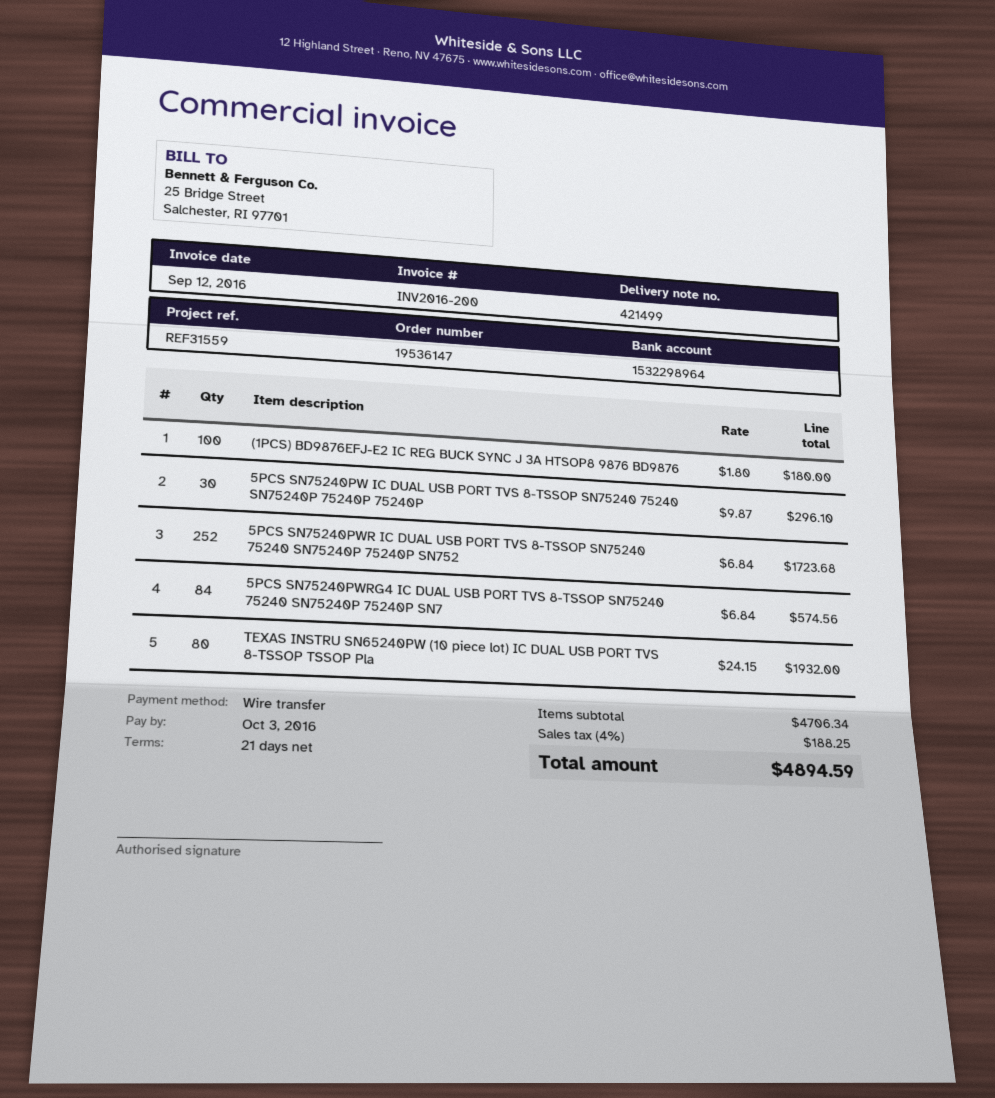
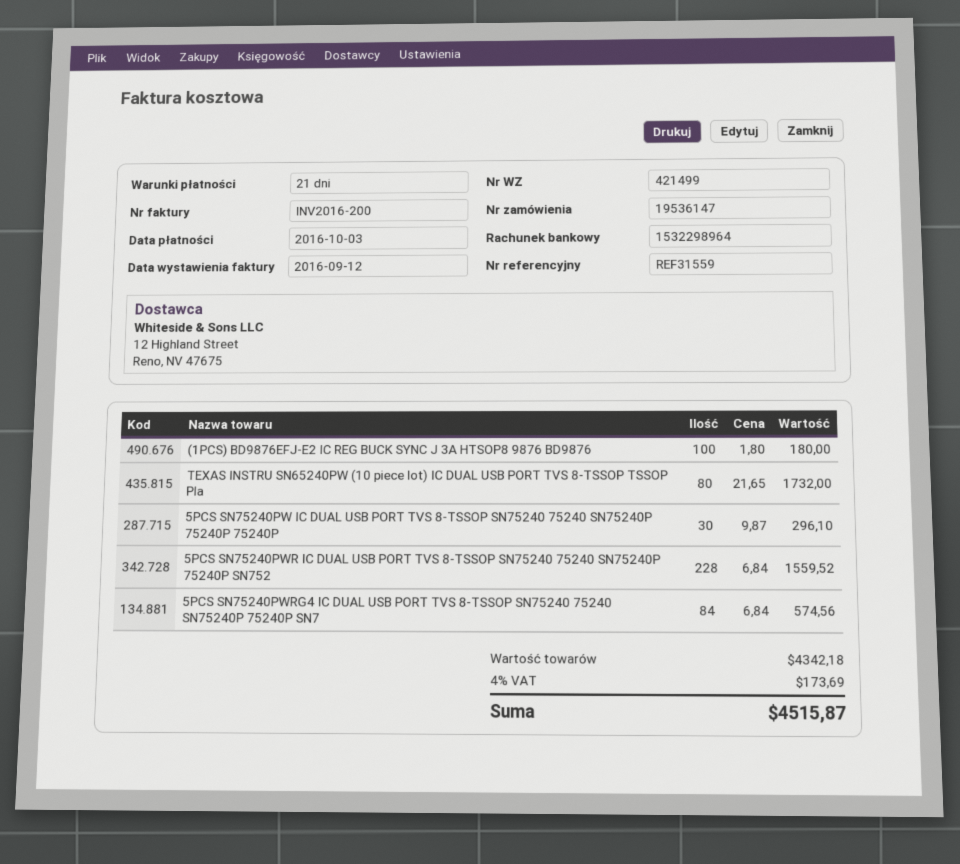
5PCS SN75240PWR IC DUAL USB PORT TVS 8-TSSOP SN75240 75240 SN75240P 75240P SN752: 252 x 6.84 = 1723.68 -> 228 x 6.84 = 1559.52
TEXAS INSTRU SN65240PW (10 piece lot) IC DUAL USB PORT TVS 8-TSSOP TSSOP Pla: 80 x 24.15 = 1932.00 -> 80 x 21.65 = 1732.00
subtotal: 4706.34 -> 4342.18
tax: 4% = 188.25 -> 4% = 173.69
total: 4894.59 -> 4515.87

